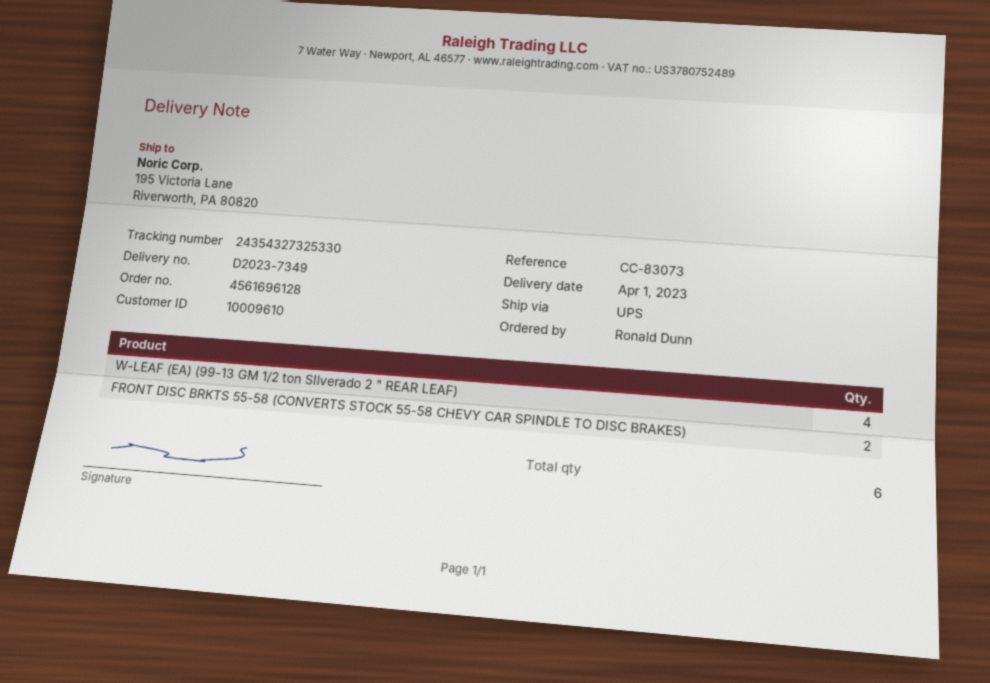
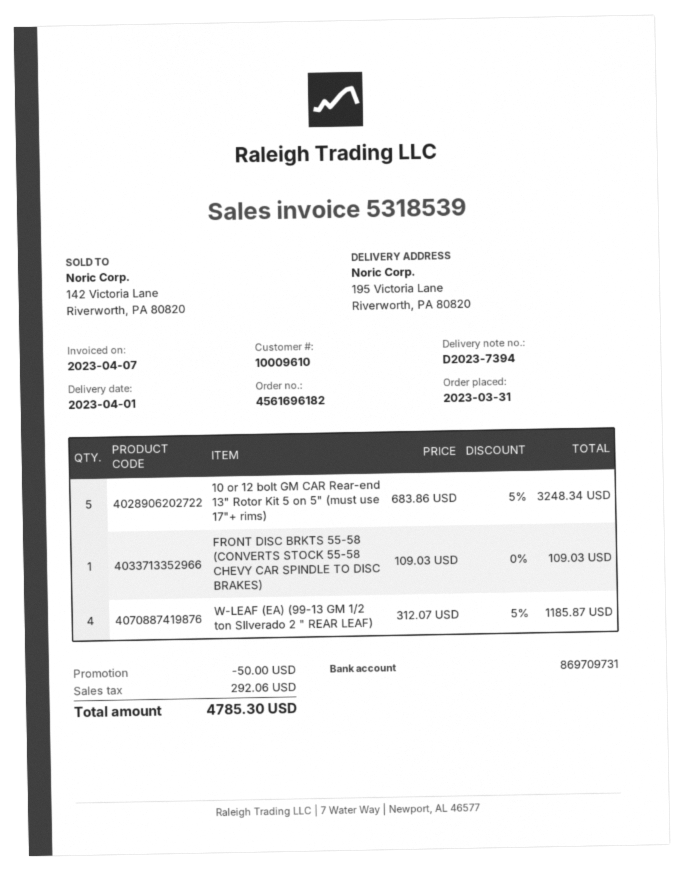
order number: 4561696128 -> 4561696182
delivery note number: D2023-7349 -> D2023-7394
FRONT DISC BRKTS 55-58 (CONVERTS STOCK 55-58 CHEVY CAR SPINDLE TO DISC BRAKES): 2 -> 1
10 or 12 bolt GM CAR Rear-end 13" Rotor Kit 5 on 5" (must use 17"+ rims): none -> 5

